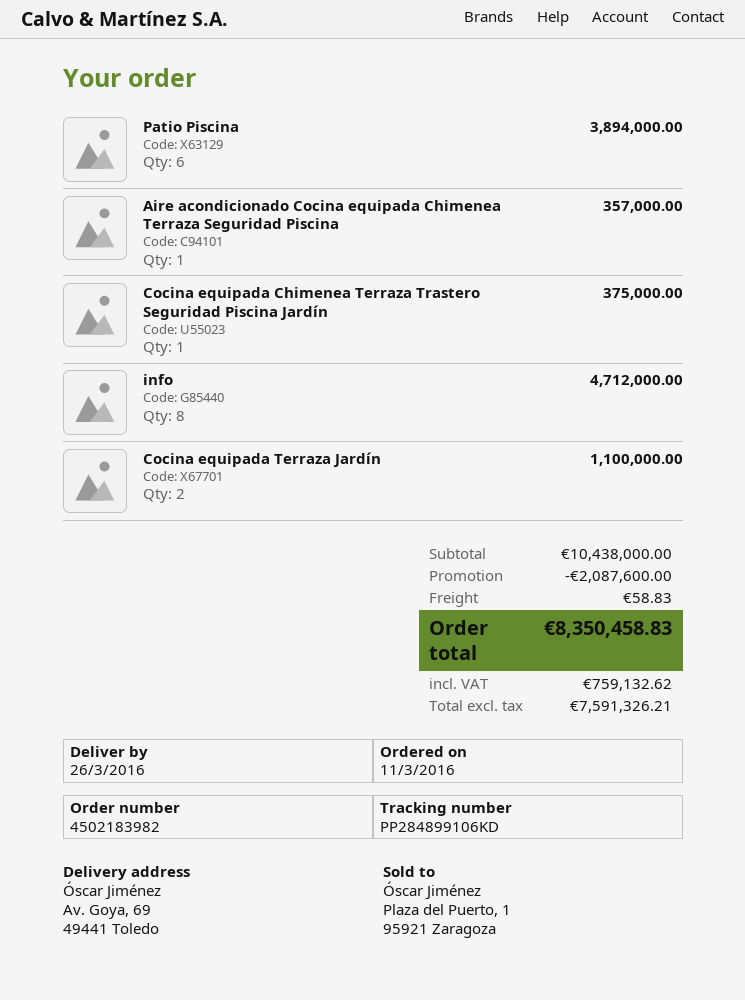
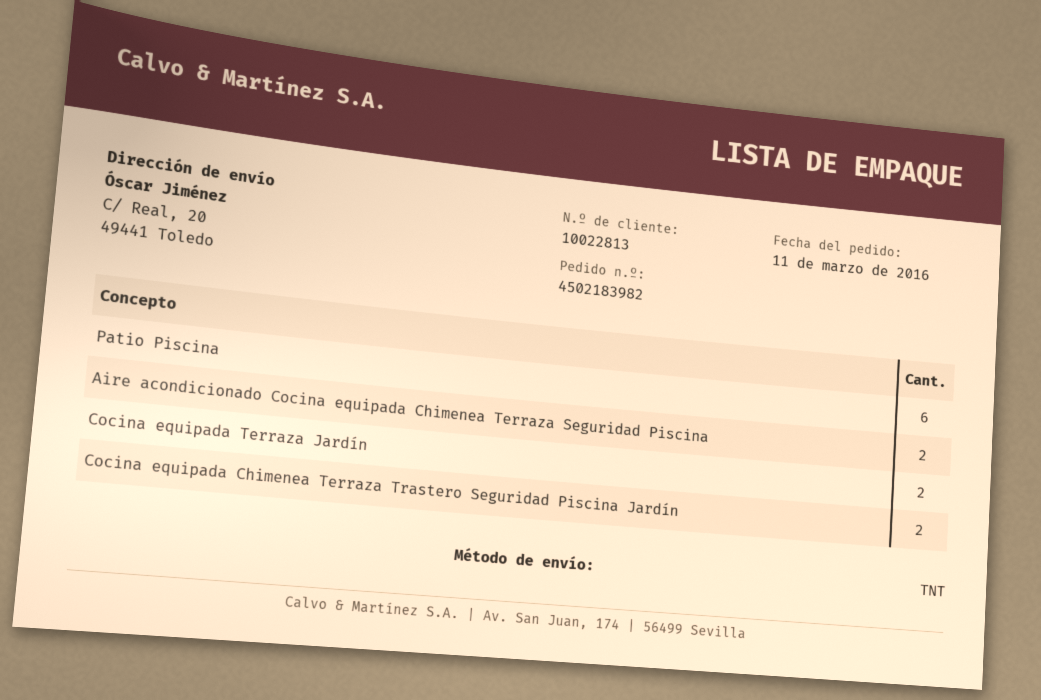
ship to: Av. Goya, 69, 49441 Toledo -> C/ Real, 20, 49441 Toledo
Aire acondicionado Cocina equipada Chimenea Terraza Seguridad Piscina: 1 -> 2
Cocina equipada Chimenea Terraza Trastero Seguridad Piscina Jardín: 1 -> 2
info: 8 -> none

